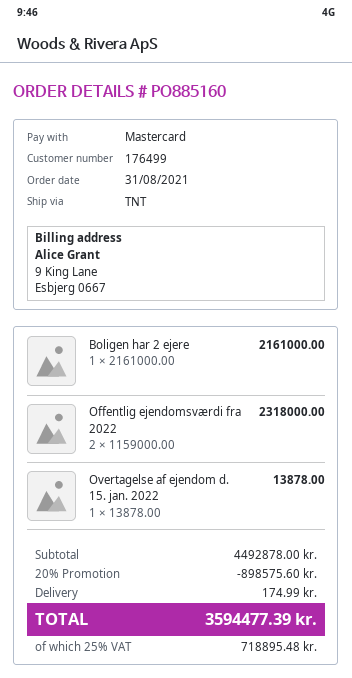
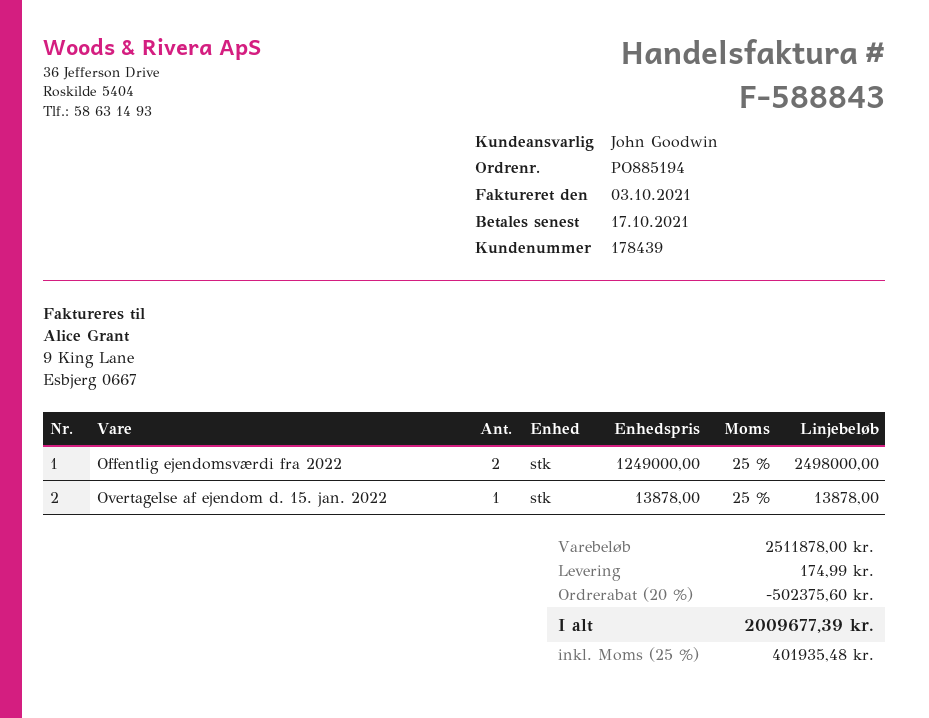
order number: PO885160 -> PO885194
customer number: 176499 -> 178439
Boligen har 2 ejere: 1 x 2161000.00 = 2161000.00 -> none
Offentlig ejendomsværdi fra 2022: 2 x 1159000.00 = 2318000.00 -> 2 x 1249000.00 = 2498000.00
subtotal: 4492878.00 -> 2511878.00
discount: 20% = 898575.60 -> 20% = 502375.60
tax: 25% = 718895.48 -> 25% = 401935.48
total: 3594477.39 -> 2009677.39

